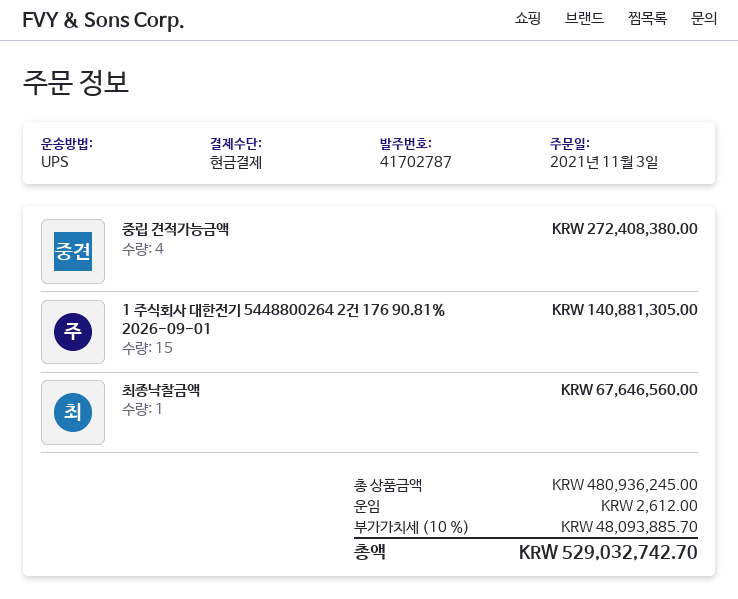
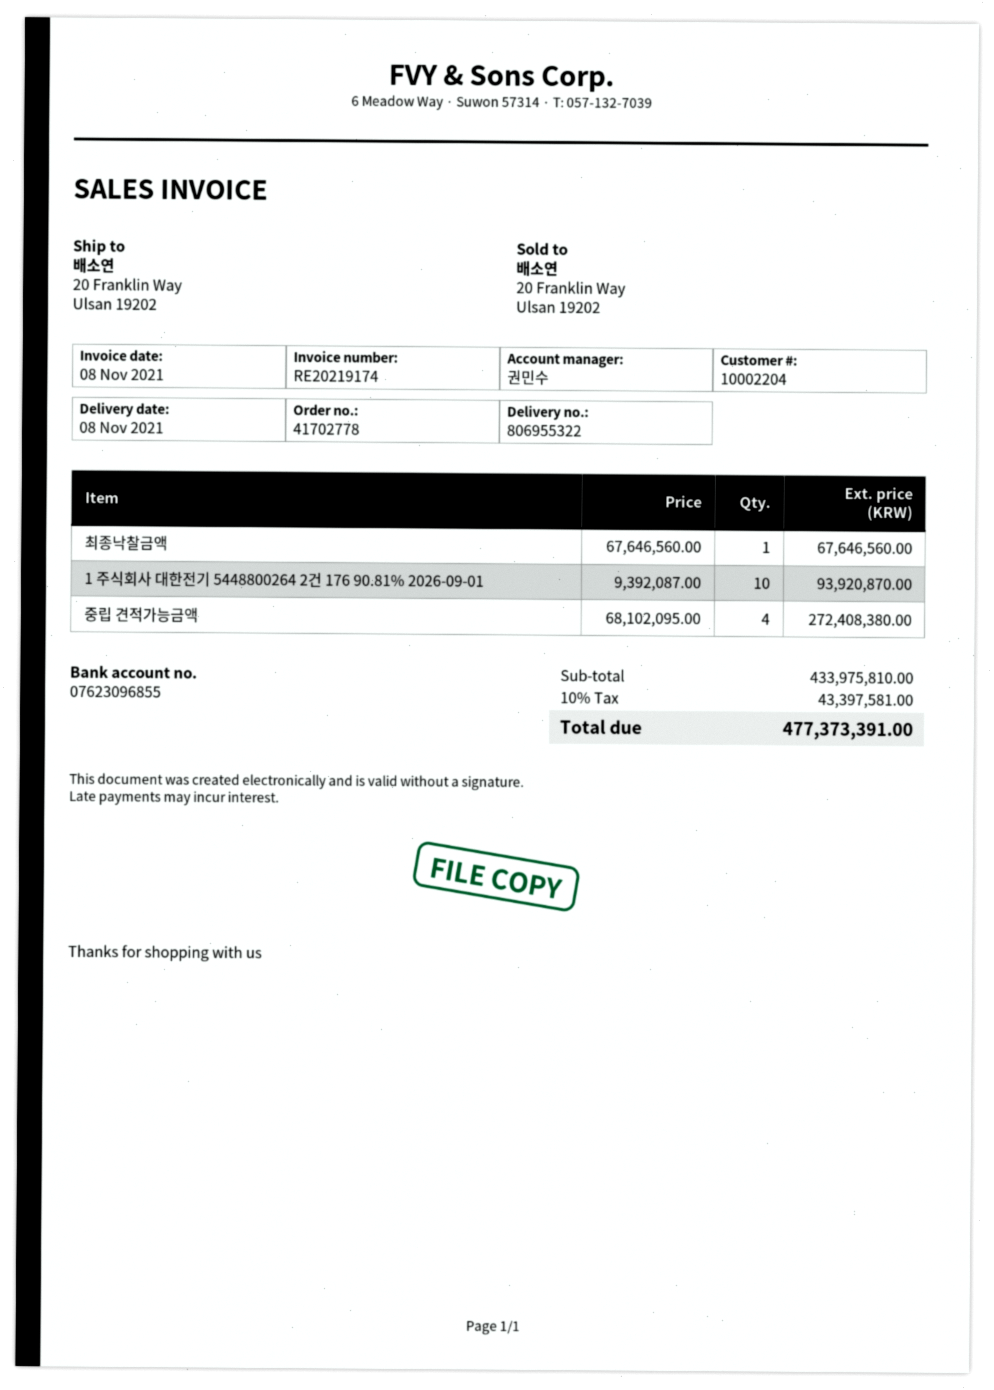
order number: 41702787 -> 41702778
1 주식회사 대한전기 5448800264 2건 176 90.81% 2026-09-01: 15 for 140881305.00 -> 10 for 93920870.00
subtotal: 480936245.00 -> 433975810.00
shipping: 2612.00 -> none
tax: 10% = 48093885.70 -> 10% = 43397581.00
total: 529032742.70 -> 477373391.00

